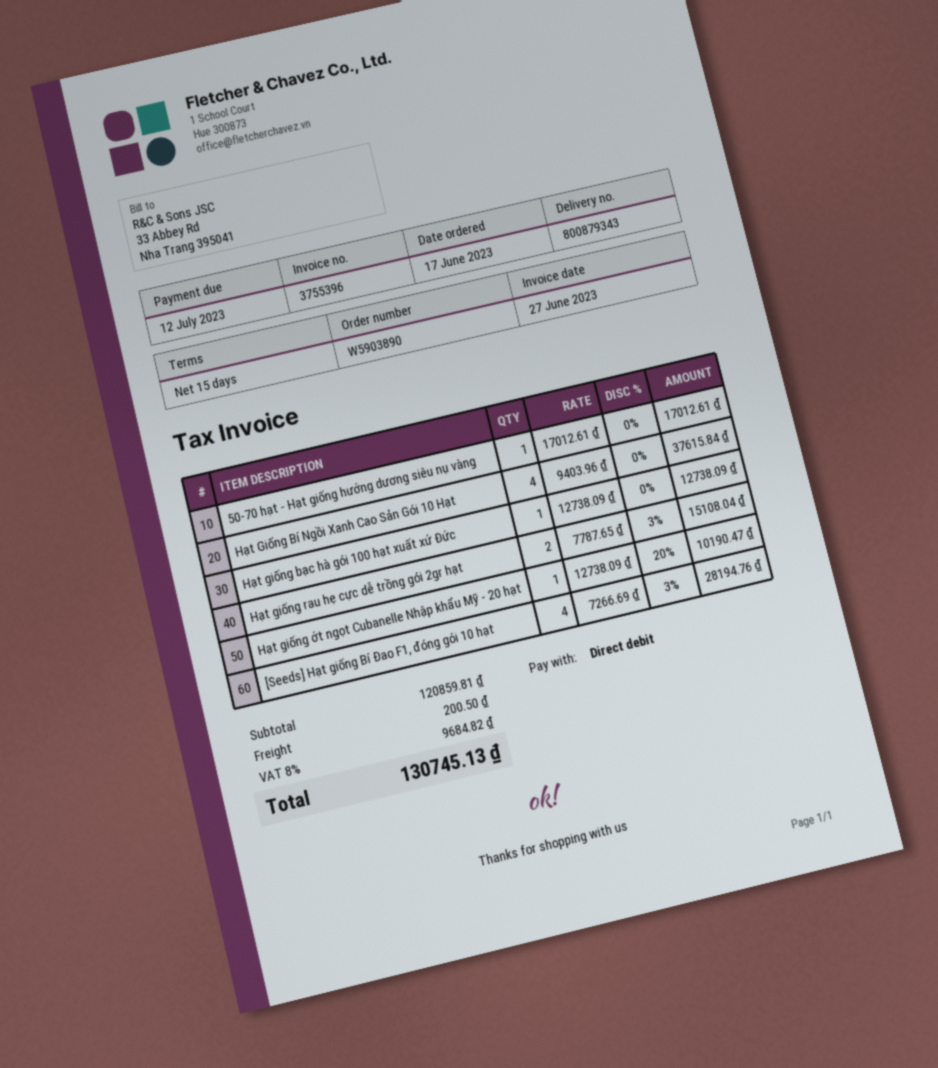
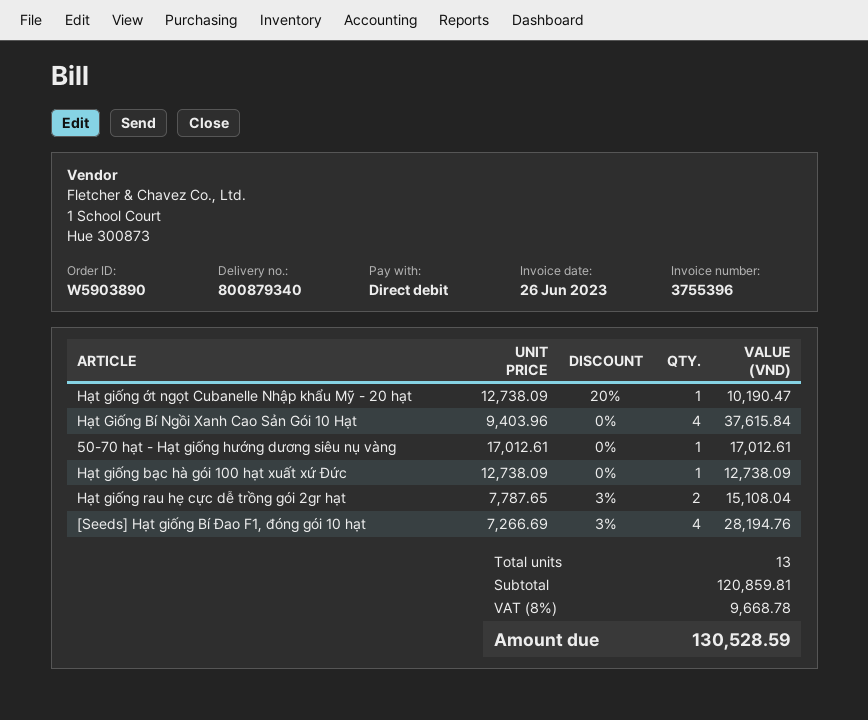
delivery note number: 800879343 -> 800879340
invoice date: 2023-06-27 -> 2023-06-26
shipping: 200.50 -> none
tax: 8% = 9684.82 -> 8% = 9668.78
total: 130745.13 -> 130528.59

